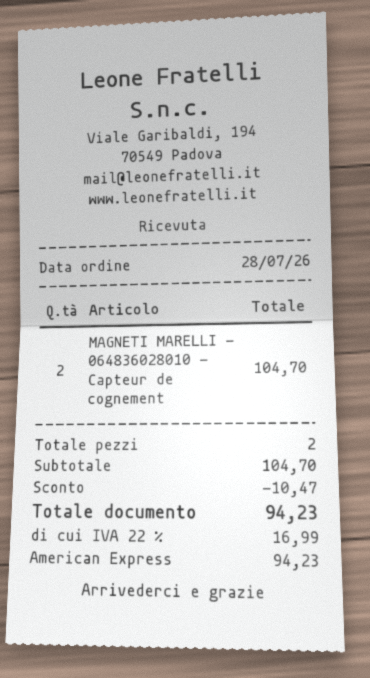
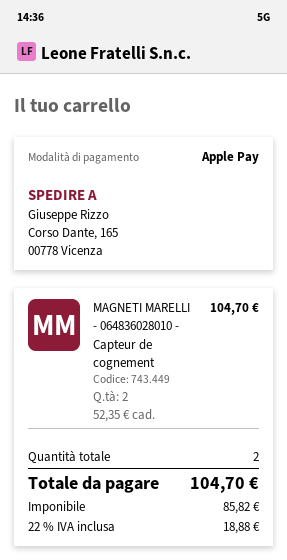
payment method: American Express -> Apple Pay
discount: 10.47 -> none
tax: 22% = 16.99 -> 22% = 18.88
total: 94.23 -> 104.70

